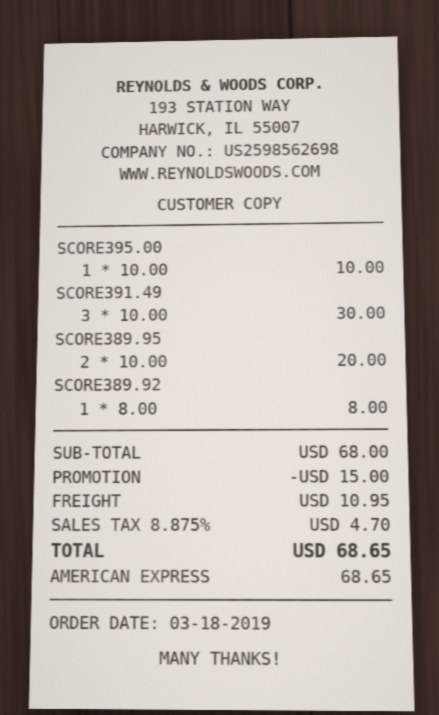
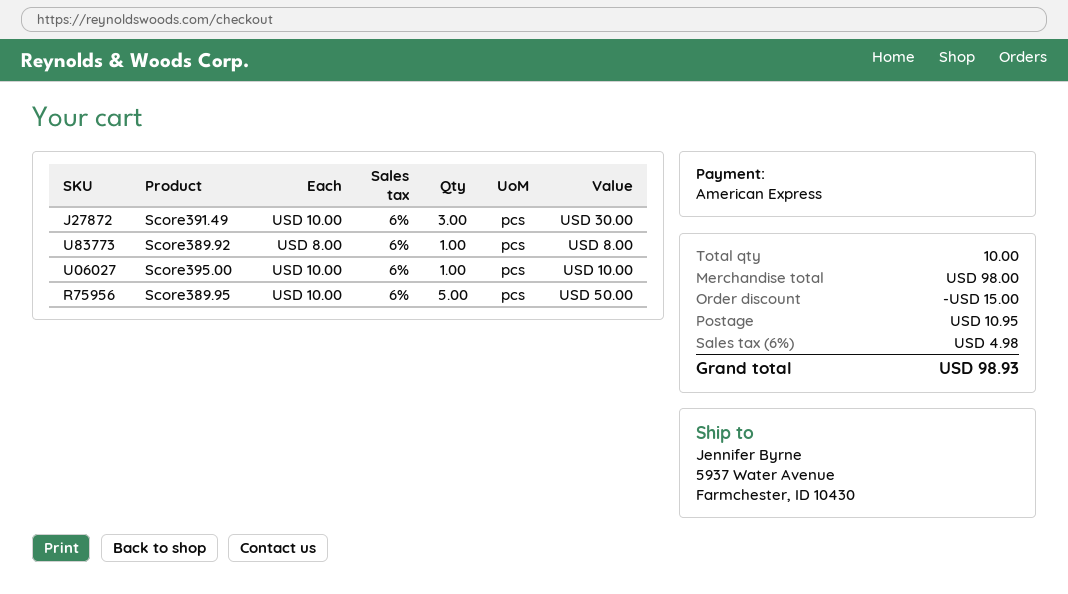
SCORE389.95: 2 x 10.00 = 20.00 -> 5 x 10.00 = 50.00
subtotal: 68.00 -> 98.00
tax: 8.875% = 4.70 -> 6% = 4.98
total: 68.65 -> 98.93

